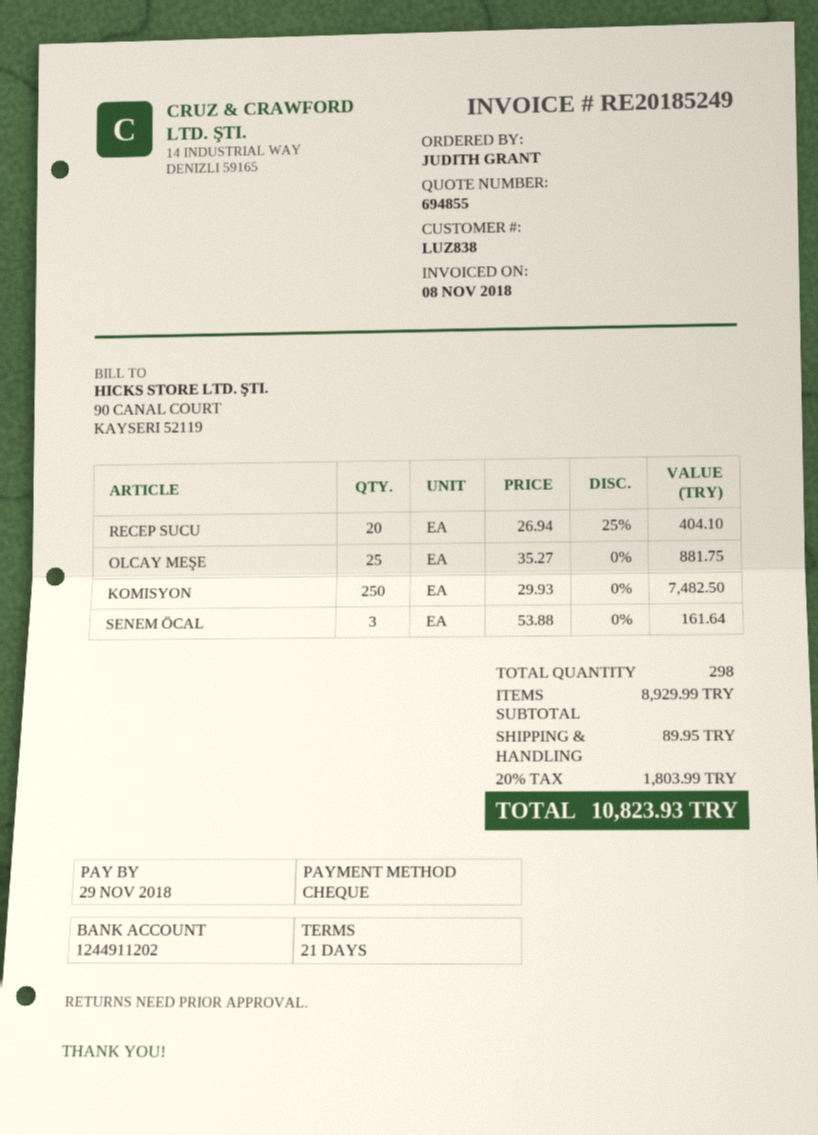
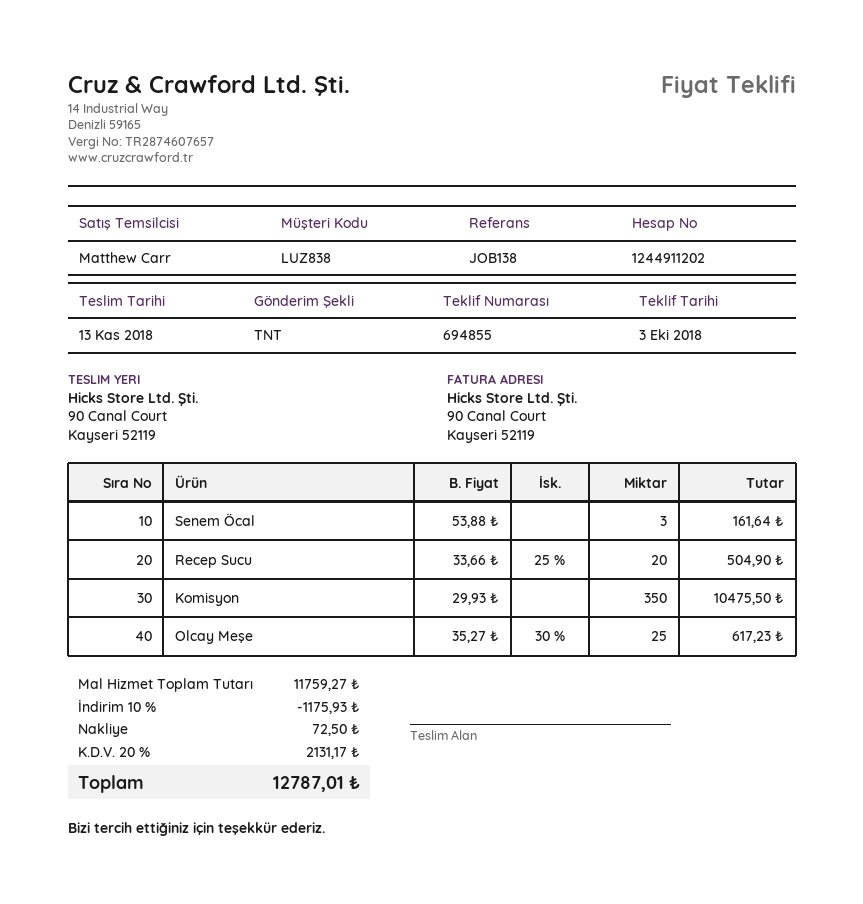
RECEP SUCU: 20 x 26.94 - 25% = 404.10 -> 20 x 33.66 - 25% = 504.90
OLCAY MEŞE: 25 x 35.27 = 881.75 -> 25 x 35.27 - 30% = 617.23
KOMISYON: 250 x 29.93 = 7482.50 -> 350 x 29.93 = 10475.50
subtotal: 8929.99 -> 11759.27
discount: none -> 10% = 1175.93
shipping: 89.95 -> 72.50
tax: 20% = 1803.99 -> 20% = 2131.17
total: 10823.93 -> 12787.01

